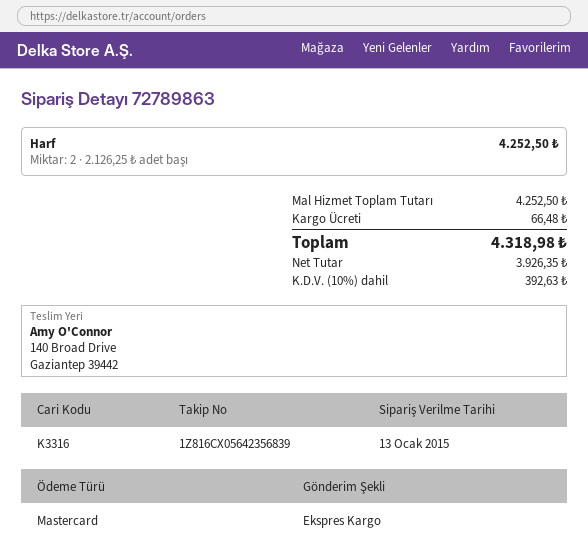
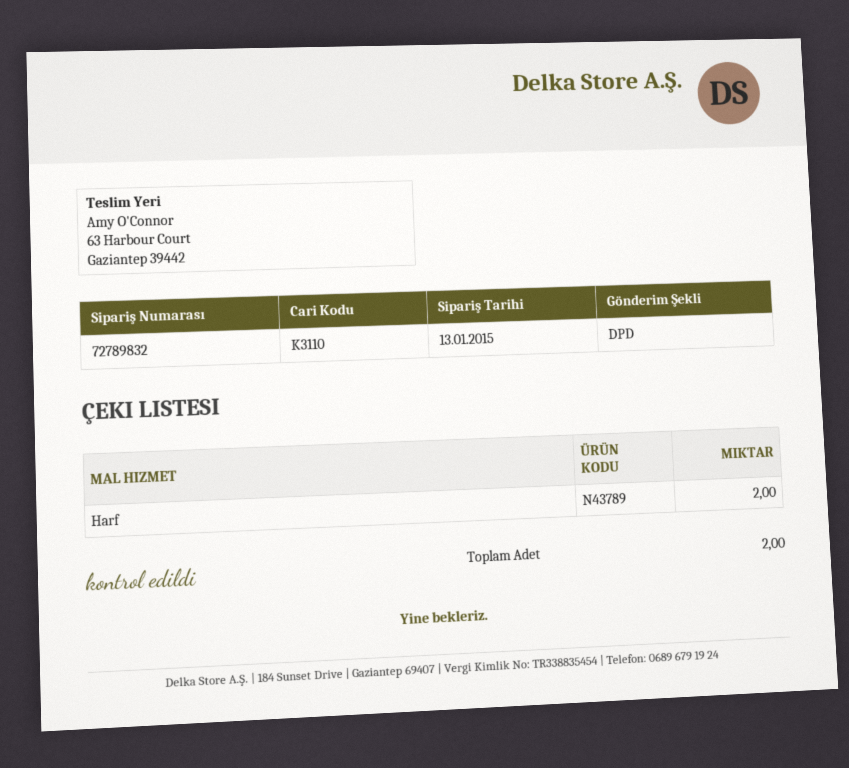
order number: 72789863 -> 72789832
customer number: K3316 -> K3110
shipping method: express -> DPD
ship to: 140 Broad Drive, Gaziantep 39442 -> 63 Harbour Court, Gaziantep 39442

